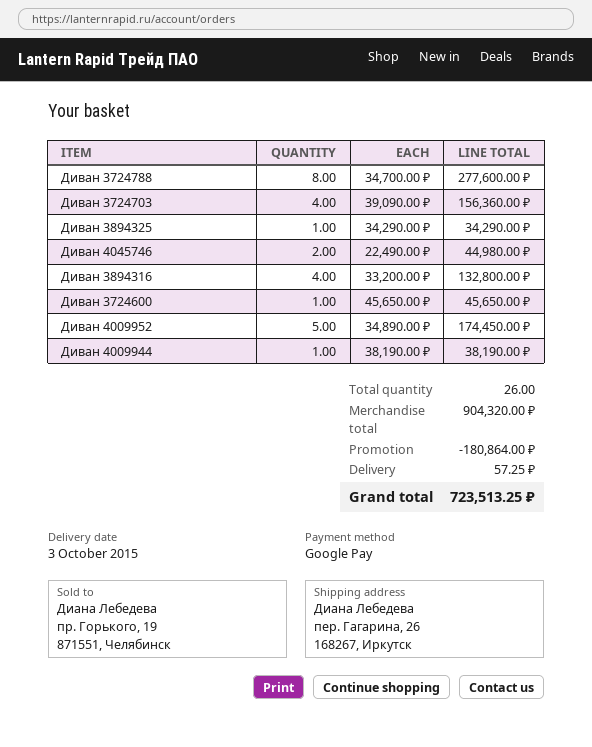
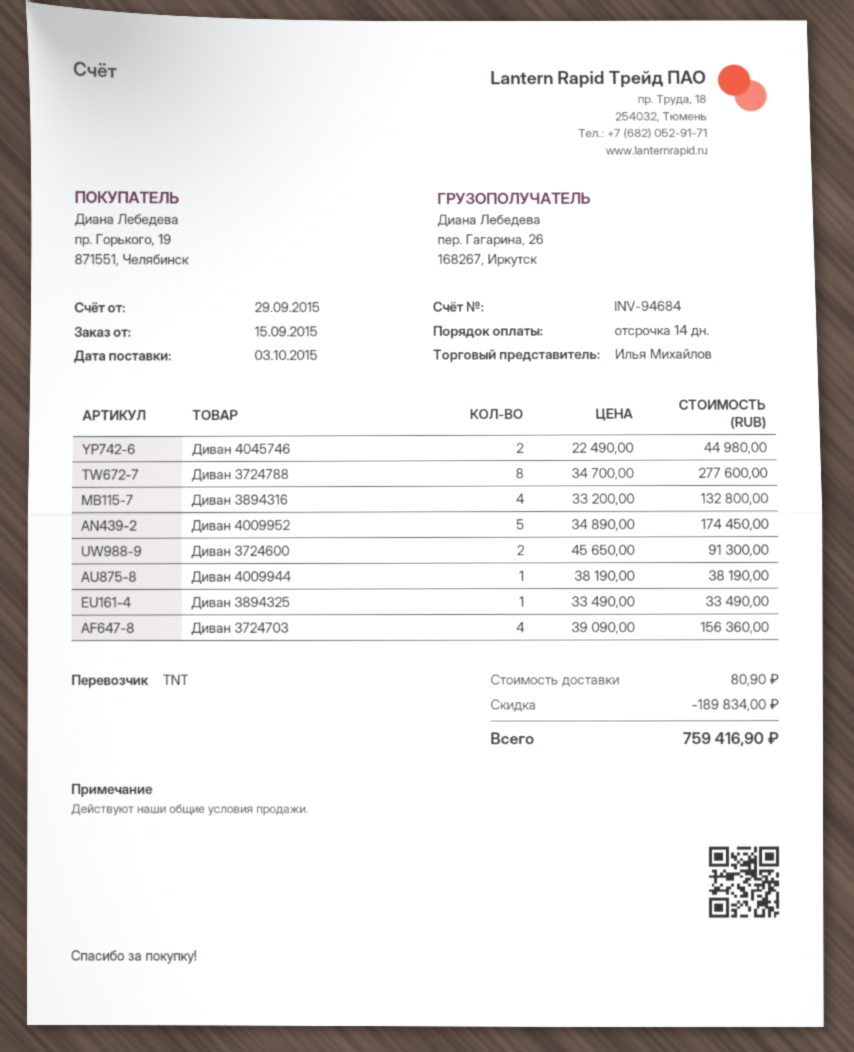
Диван 3894325: 1 x 34290.00 = 34290.00 -> 1 x 33490.00 = 33490.00
Диван 3724600: 1 x 45650.00 = 45650.00 -> 2 x 45650.00 = 91300.00
discount: 180864.00 -> 189834.00
shipping: 57.25 -> 80.90
total: 723513.25 -> 759416.90

